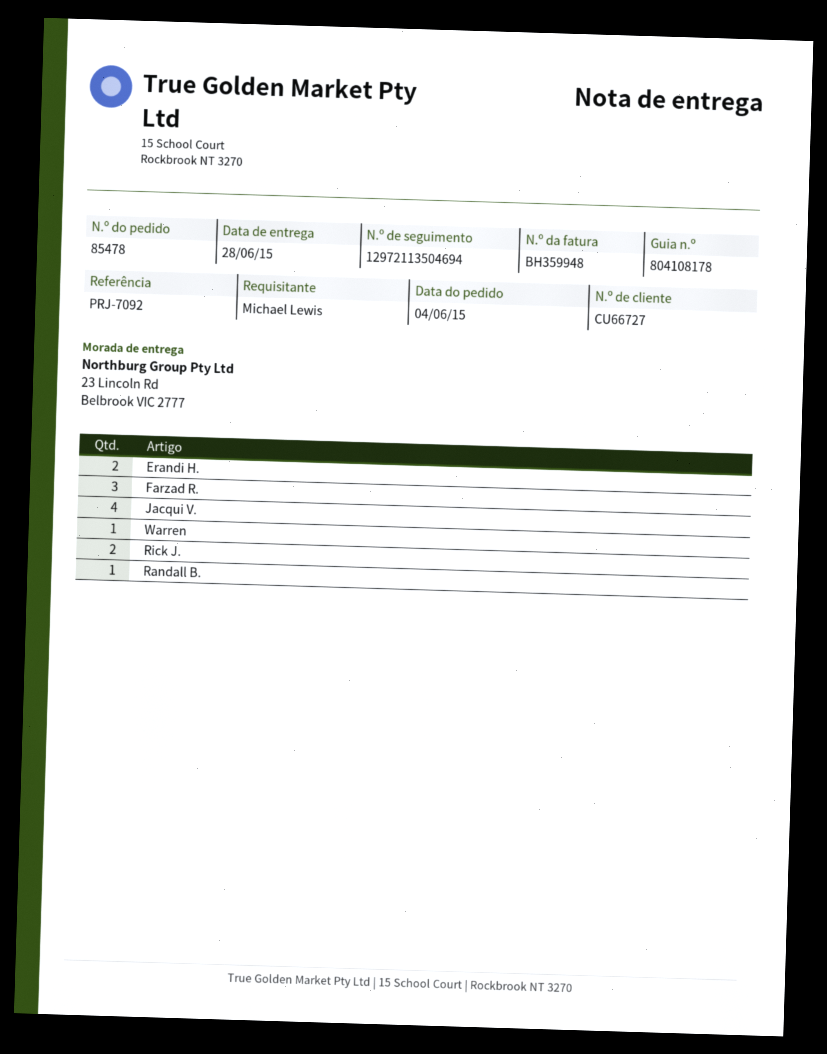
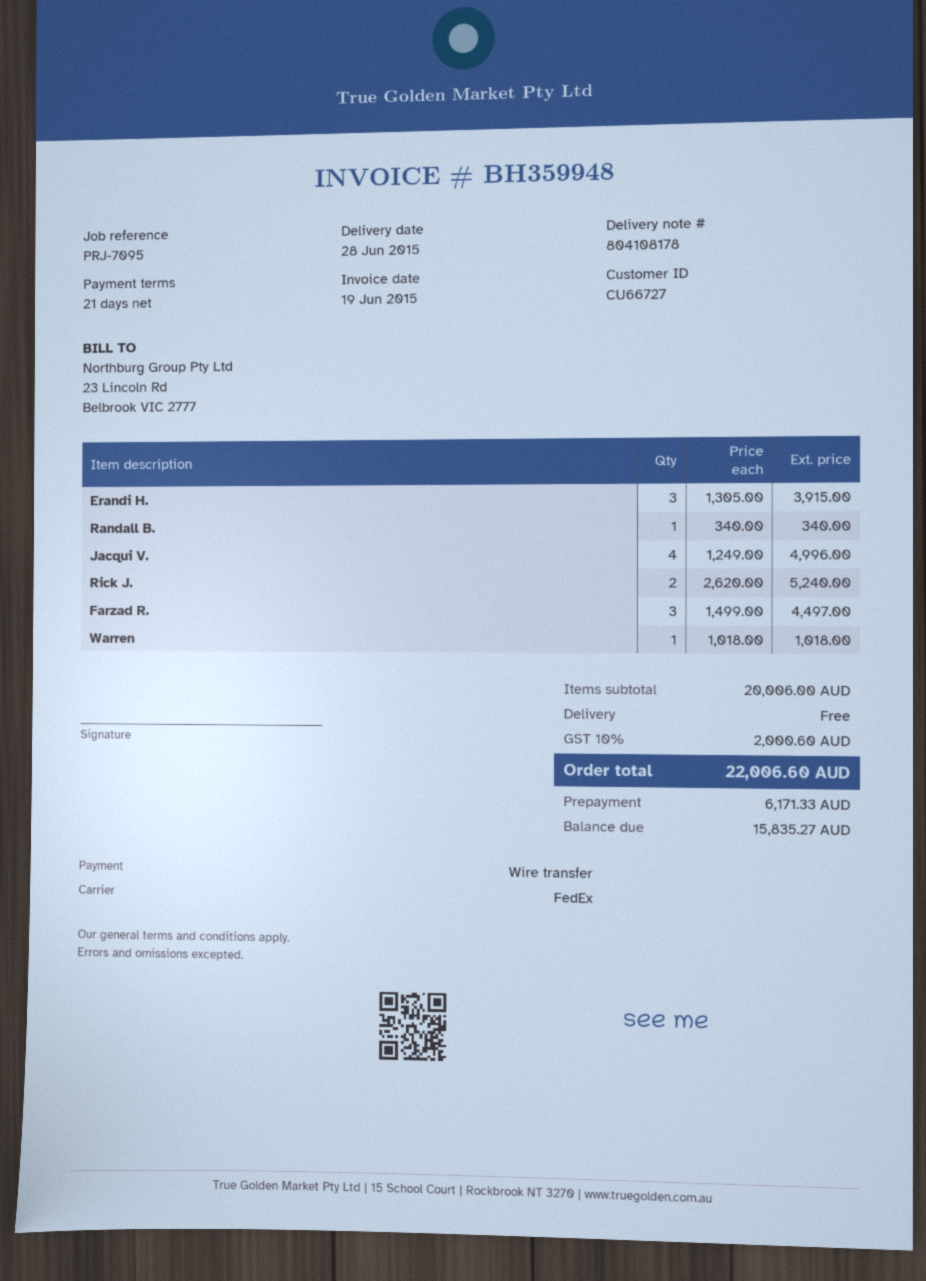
reference: PRJ-7092 -> PRJ-7095
Erandi H.: 2 -> 3

